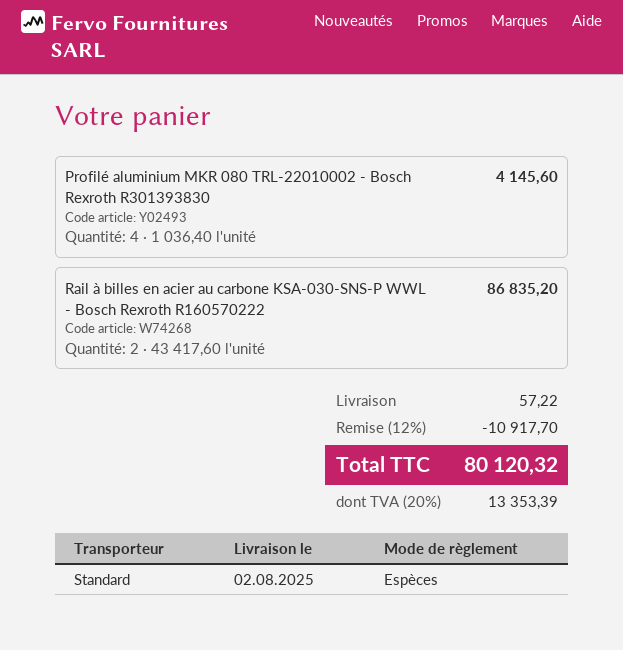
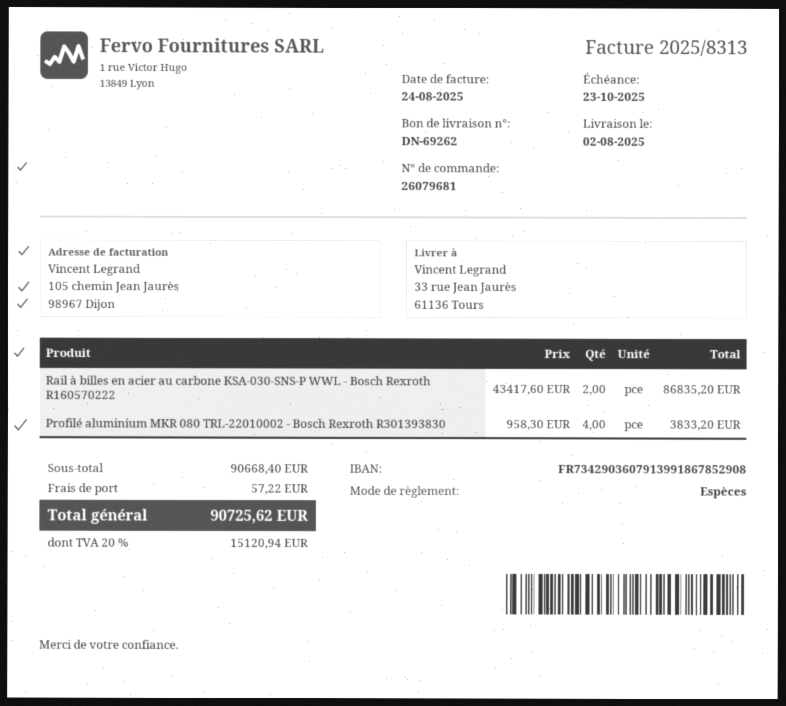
Profilé aluminium MKR 080 TRL-22010002 - Bosch Rexroth R301393830: 4 x 1036.40 = 4145.60 -> 4 x 958.30 = 3833.20
discount: 12% = 10917.70 -> none
tax: 20% = 13353.39 -> 20% = 15120.94
total: 80120.32 -> 90725.62

